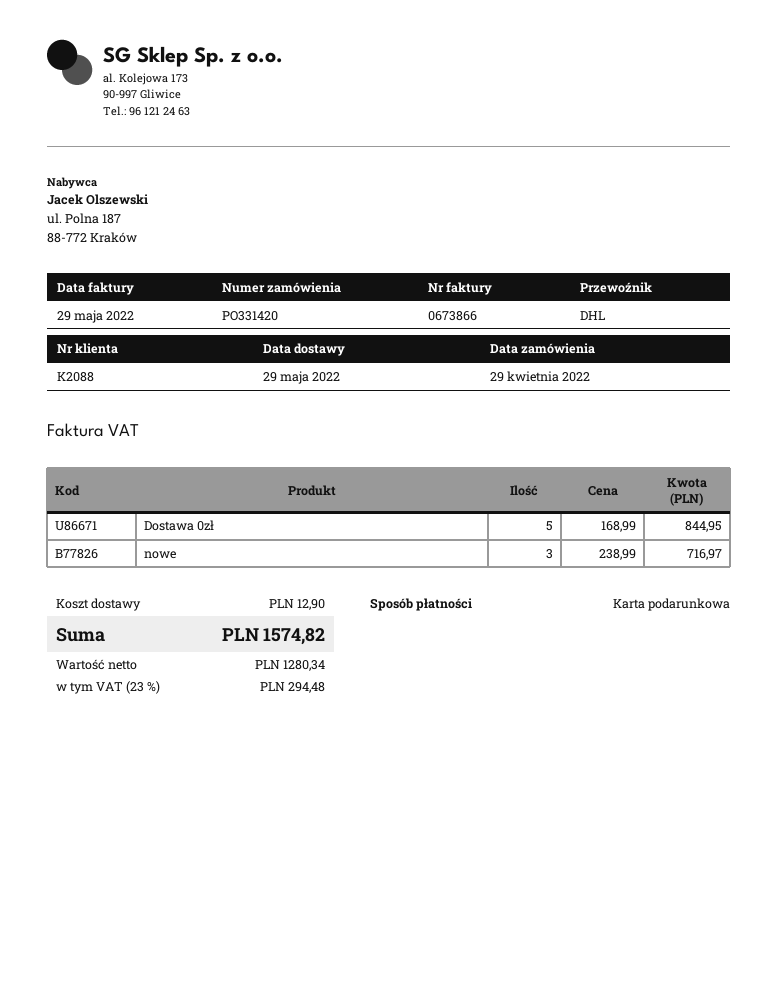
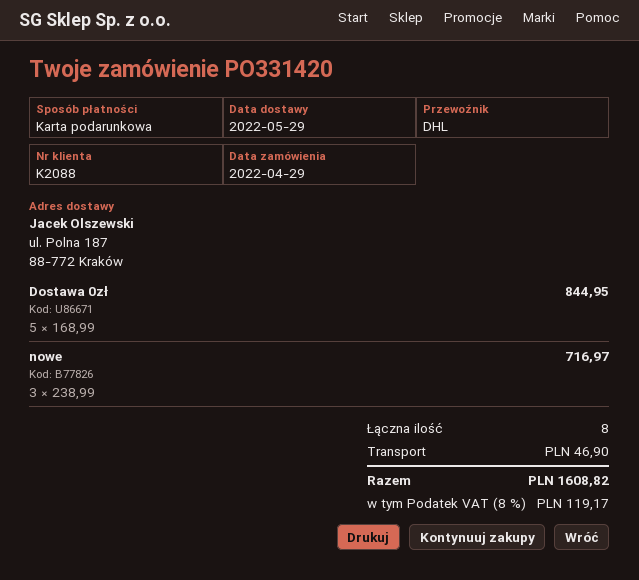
shipping: 12.90 -> 46.90
tax: 23% = 294.48 -> 8% = 119.17
total: 1574.82 -> 1608.82

